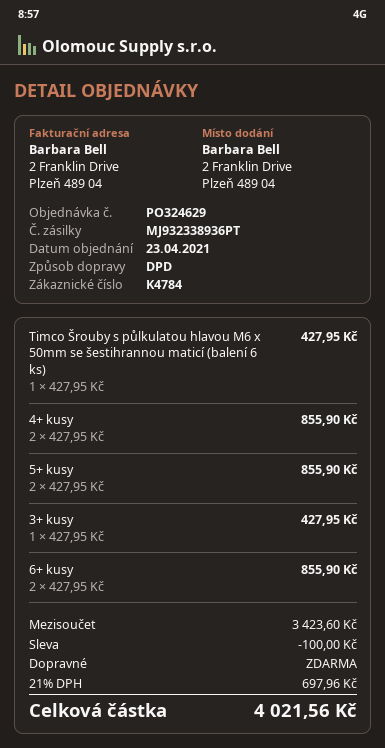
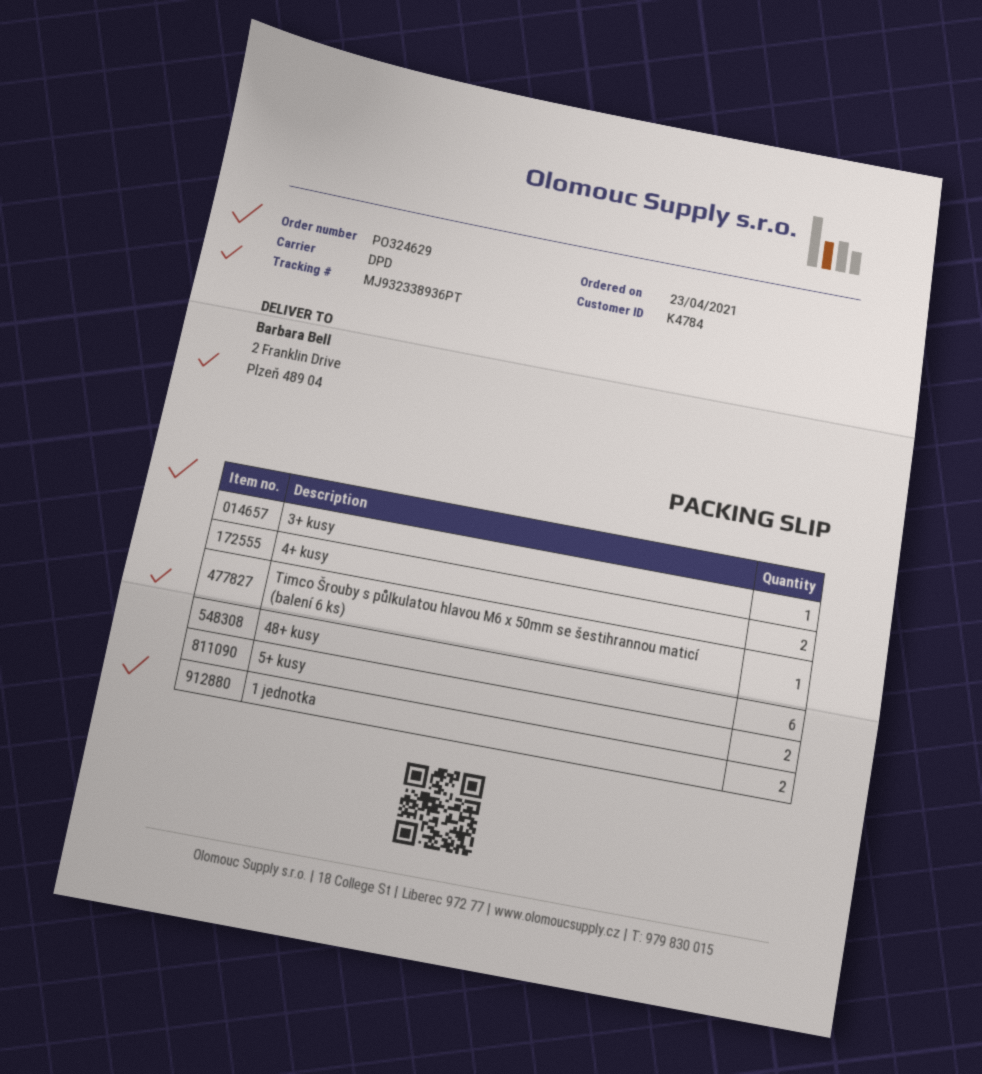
6+ kusy: 2 -> none
48+ kusy: none -> 6
1 jednotka: none -> 2

